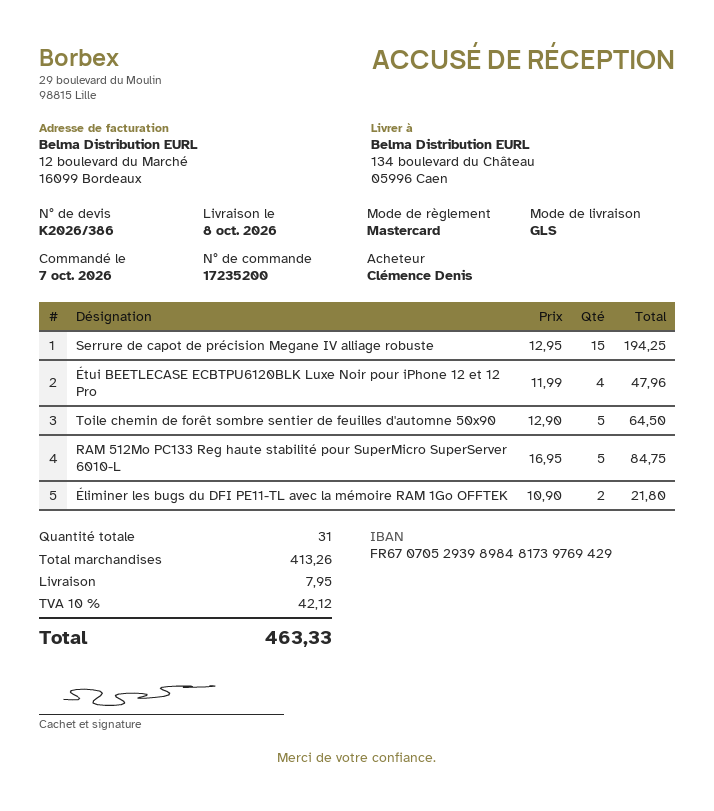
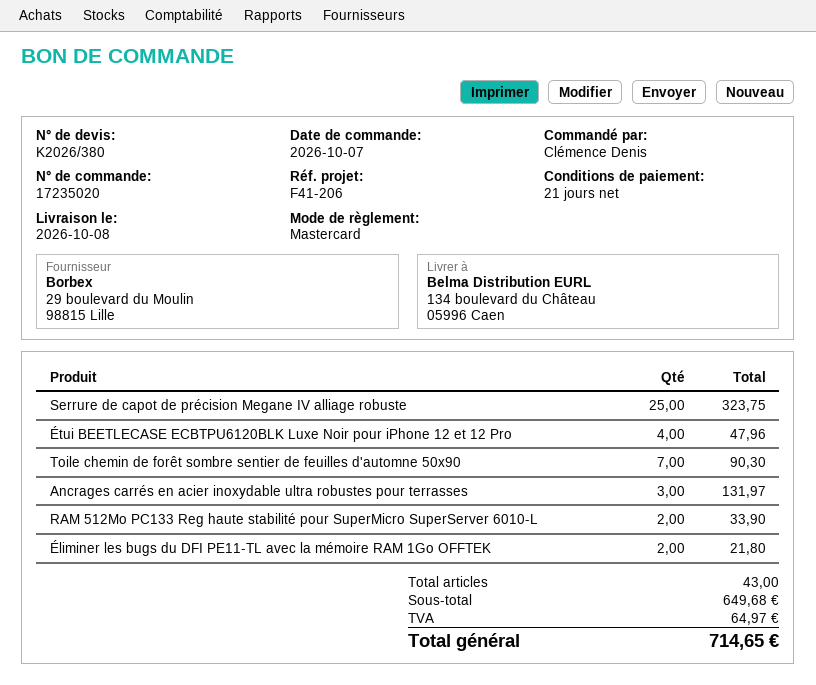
quote number: K2026/386 -> K2026/380
order number: 17235200 -> 17235020
Serrure de capot de précision Megane IV alliage robuste: 15 for 194.25 -> 25 for 323.75
Toile chemin de forêt sombre sentier de feuilles d'automne 50x90: 5 for 64.50 -> 7 for 90.30
RAM 512Mo PC133 Reg haute stabilité pour SuperMicro SuperServer 6010-L: 5 for 84.75 -> 2 for 33.90
Ancrages carrés en acier inoxydable ultra robustes pour terrasses: none -> 3 for 131.97
total quantity: 31 -> 43
subtotal: 413.26 -> 649.68
shipping: 7.95 -> none
tax: 42.12 -> 64.97
total: 463.33 -> 714.65

